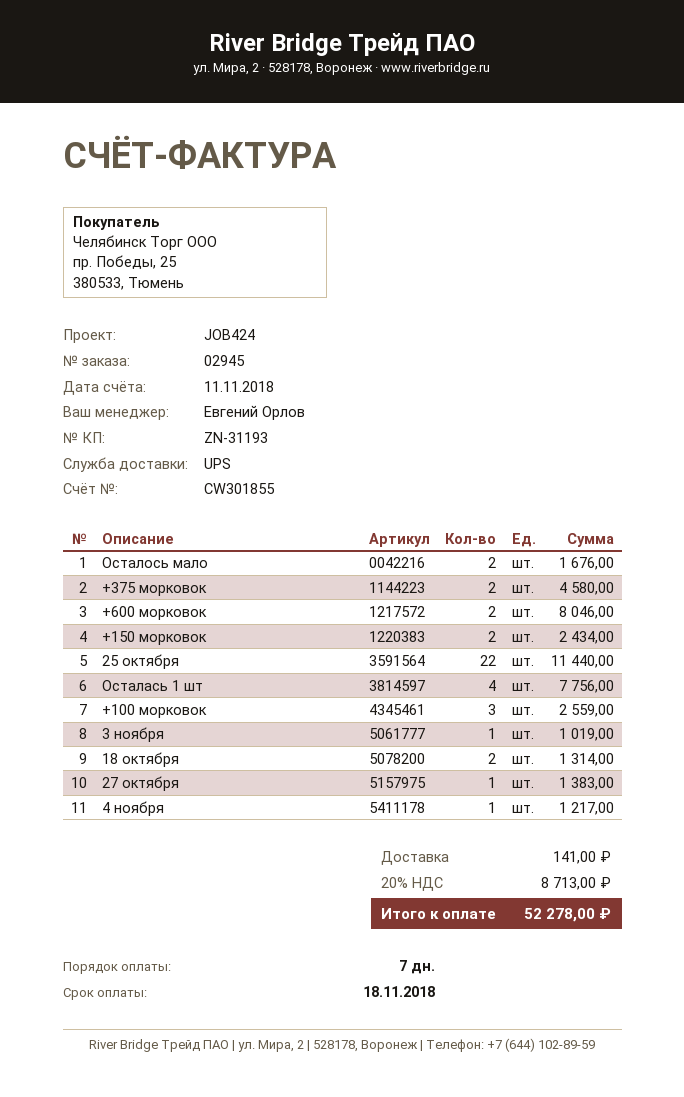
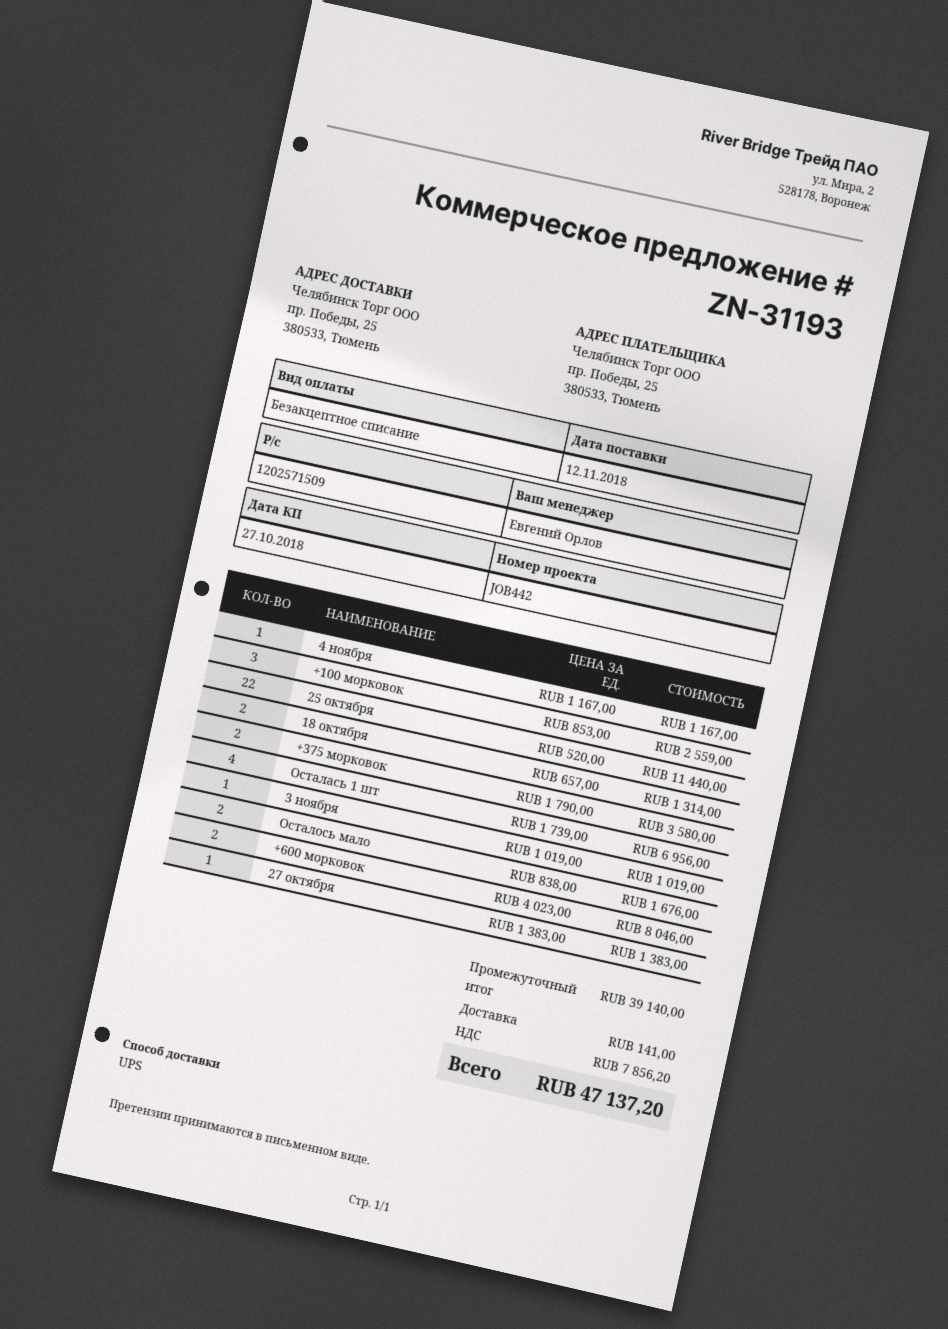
reference: JOB424 -> JOB442
+375 морковок: 2 for 4580.00 -> 2 for 3580.00
+150 морковок: 2 for 2434.00 -> none
Осталась 1 шт: 4 for 7756.00 -> 4 for 6956.00
4 ноября: 1 for 1217.00 -> 1 for 1167.00
tax: 8713.00 -> 7856.20
total: 52278.00 -> 47137.20

